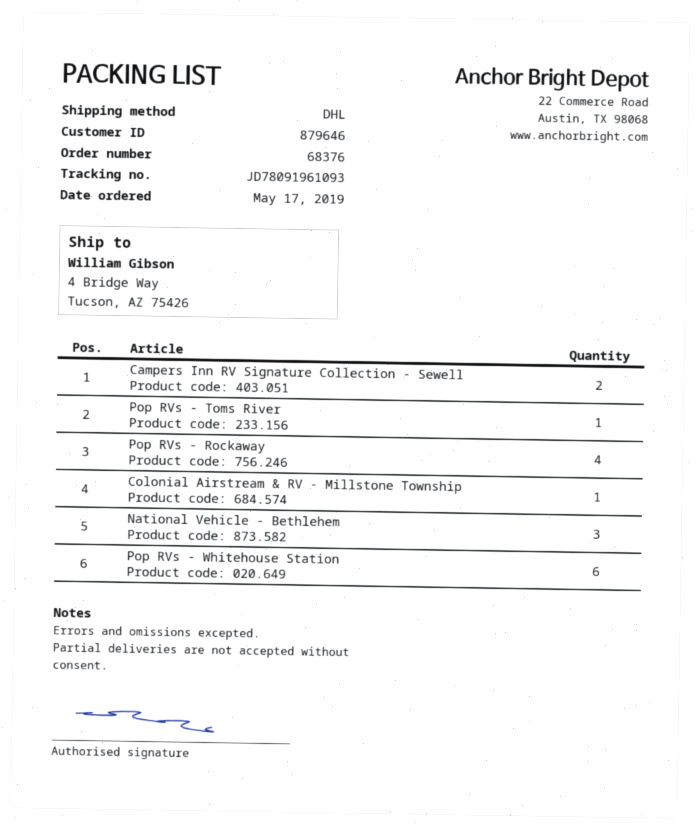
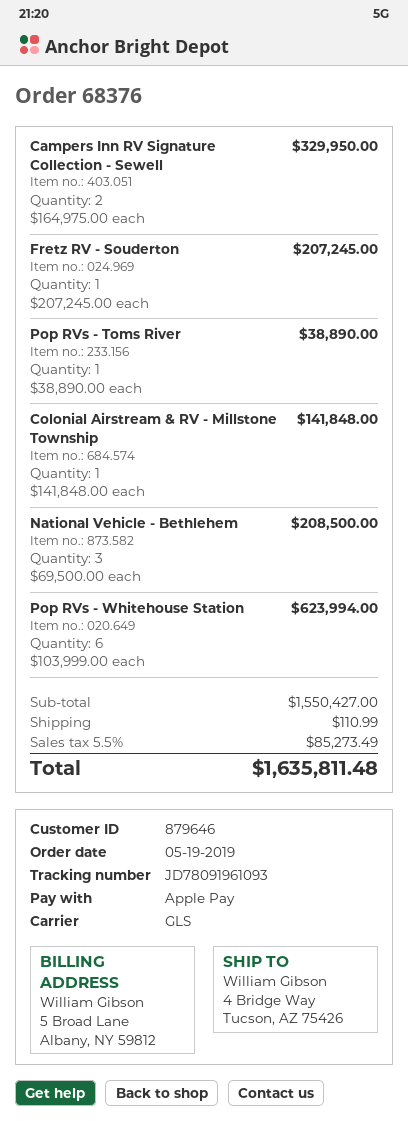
order date: 2019-05-17 -> 2019-05-19
shipping method: DHL -> GLS
Pop RVs - Rockaway: 4 -> none
Fretz RV - Souderton: none -> 1

